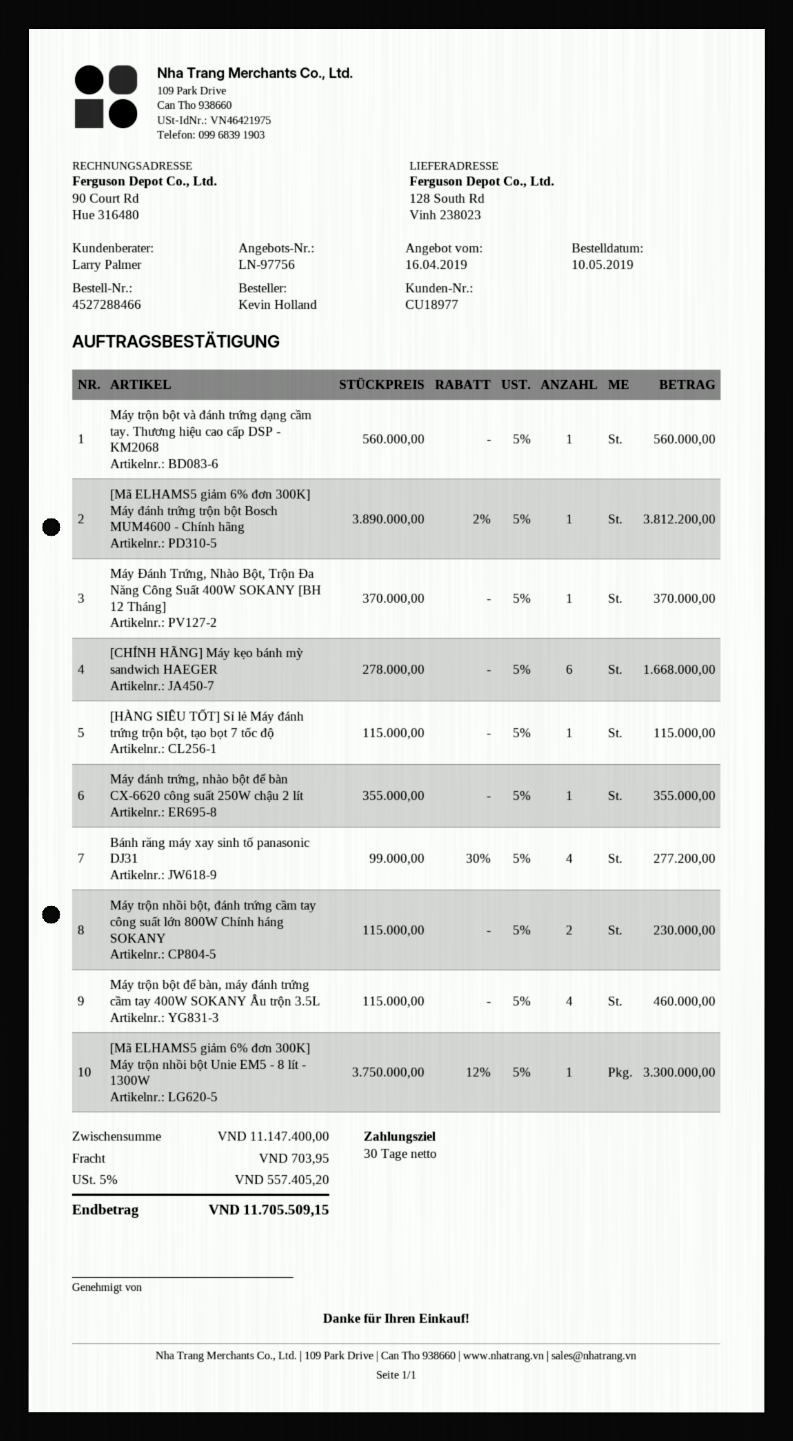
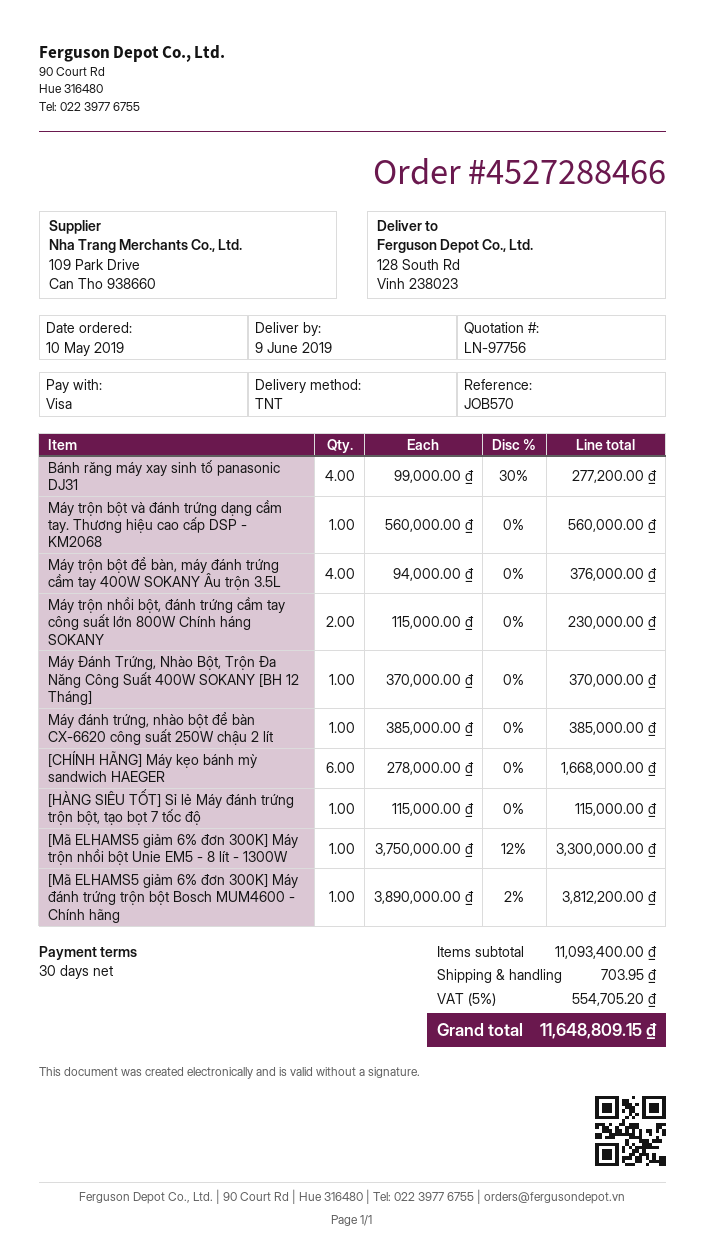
Máy đánh trứng, nhào bột để bàn CX-6620 công suất 250W chậu 2 lít: 1 x 355000.00 = 355000.00 -> 1 x 385000.00 = 385000.00
Máy trộn bột để bàn, máy đánh trứng cầm tay 400W SOKANY Âu trộn 3.5L: 4 x 115000.00 = 460000.00 -> 4 x 94000.00 = 376000.00
subtotal: 11147400.00 -> 11093400.00
tax: 5% = 557405.20 -> 5% = 554705.20
total: 11705509.15 -> 11648809.15

